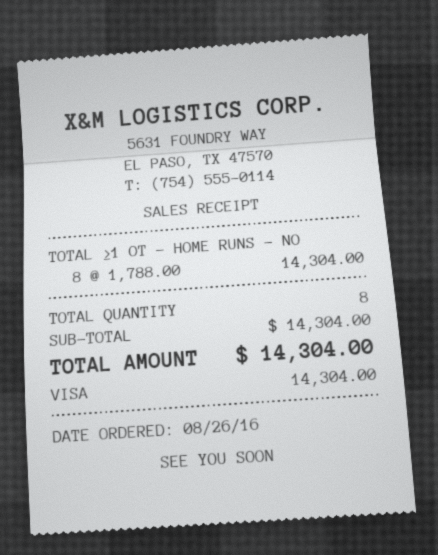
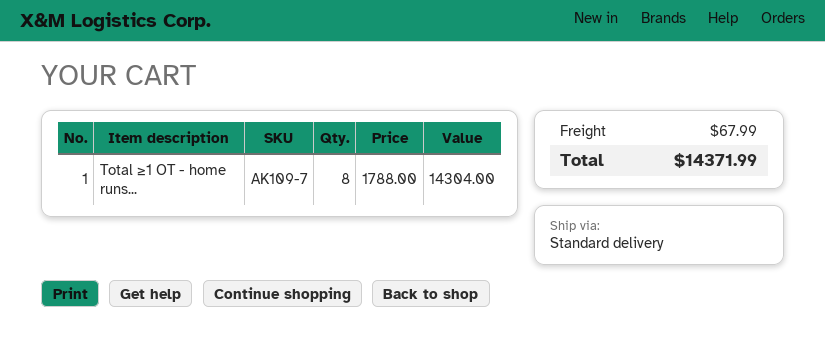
shipping: none -> 67.99
total: 14304.00 -> 14371.99

